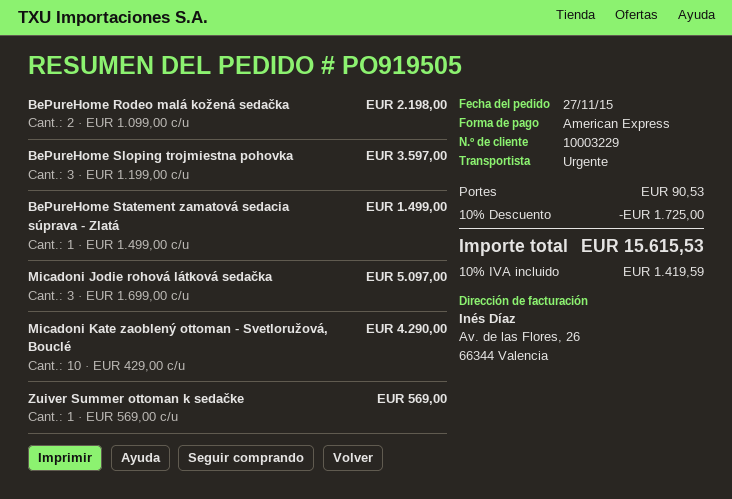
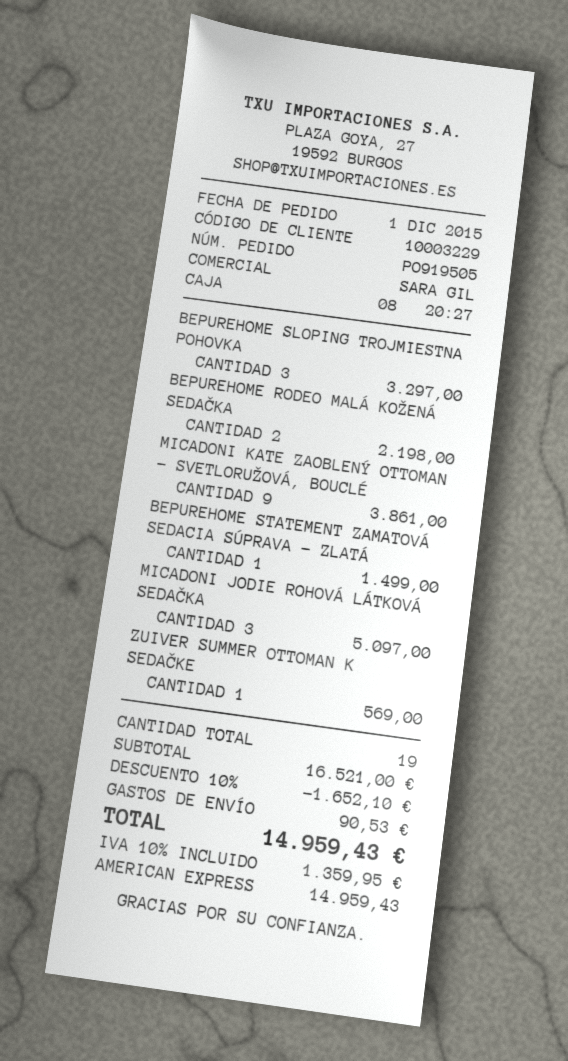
order date: 2015-11-27 -> 2015-12-01
BePureHome Sloping trojmiestna pohovka: 3 for 3597.00 -> 3 for 3297.00
Micadoni Kate zaoblený ottoman - Svetloružová, Bouclé: 10 for 4290.00 -> 9 for 3861.00
discount: 10% = 1725.00 -> 10% = 1652.10
tax: 10% = 1419.59 -> 10% = 1359.95
total: 15615.53 -> 14959.43

